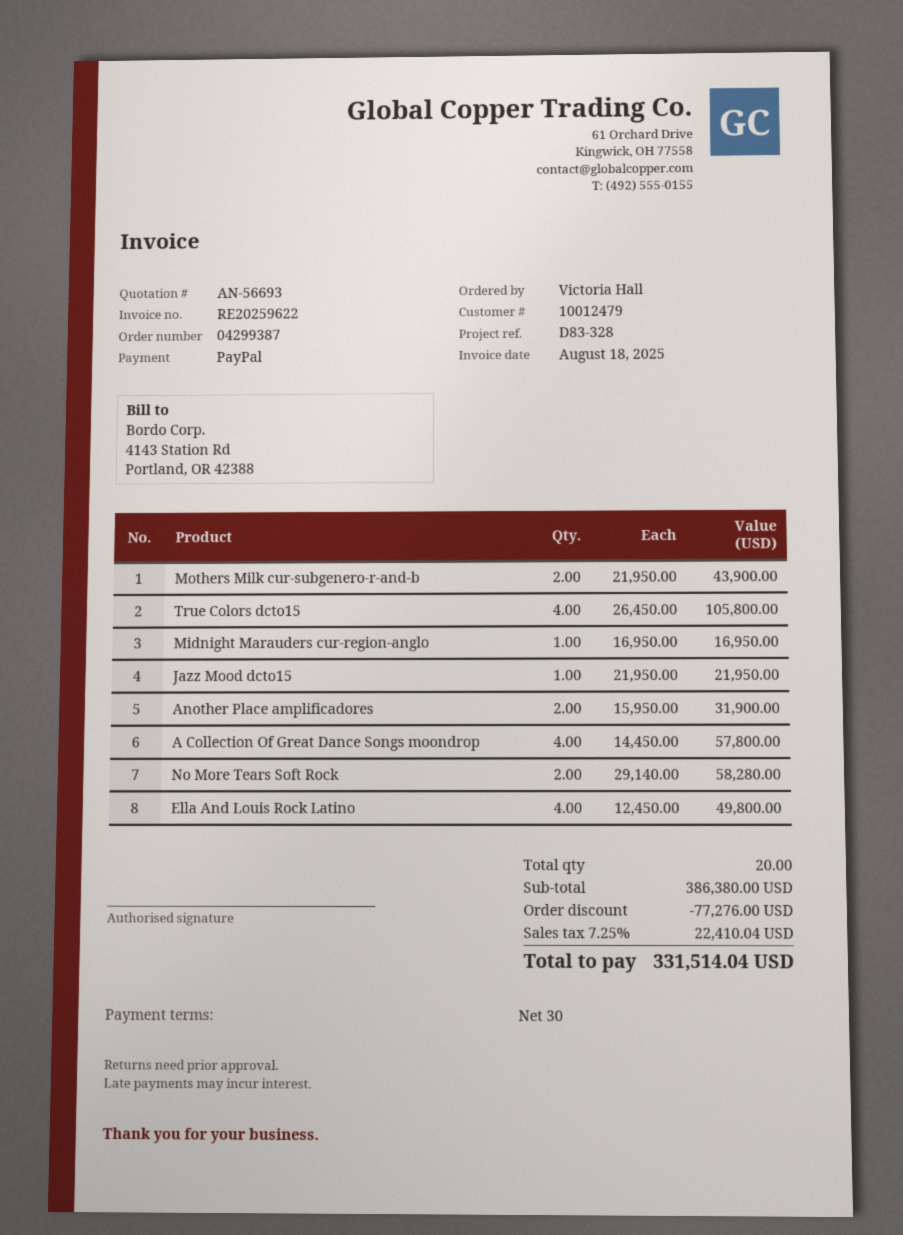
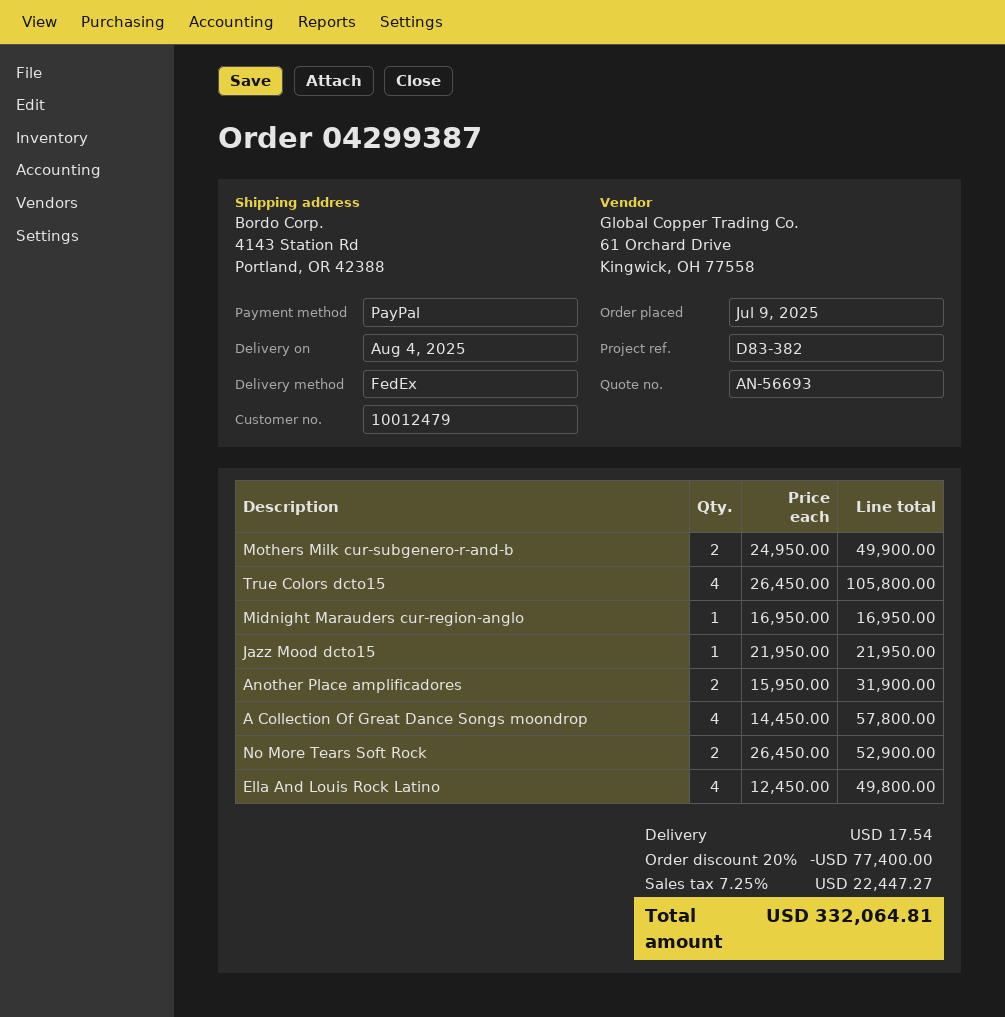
reference: D83-328 -> D83-382
Mothers Milk cur-subgenero-r-and-b: 2 x 21950.00 = 43900.00 -> 2 x 24950.00 = 49900.00
No More Tears Soft Rock: 2 x 29140.00 = 58280.00 -> 2 x 26450.00 = 52900.00
discount: 77276.00 -> 77400.00
shipping: none -> 17.54
tax: 7.25% = 22410.04 -> 7.25% = 22447.27
total: 331514.04 -> 332064.81

